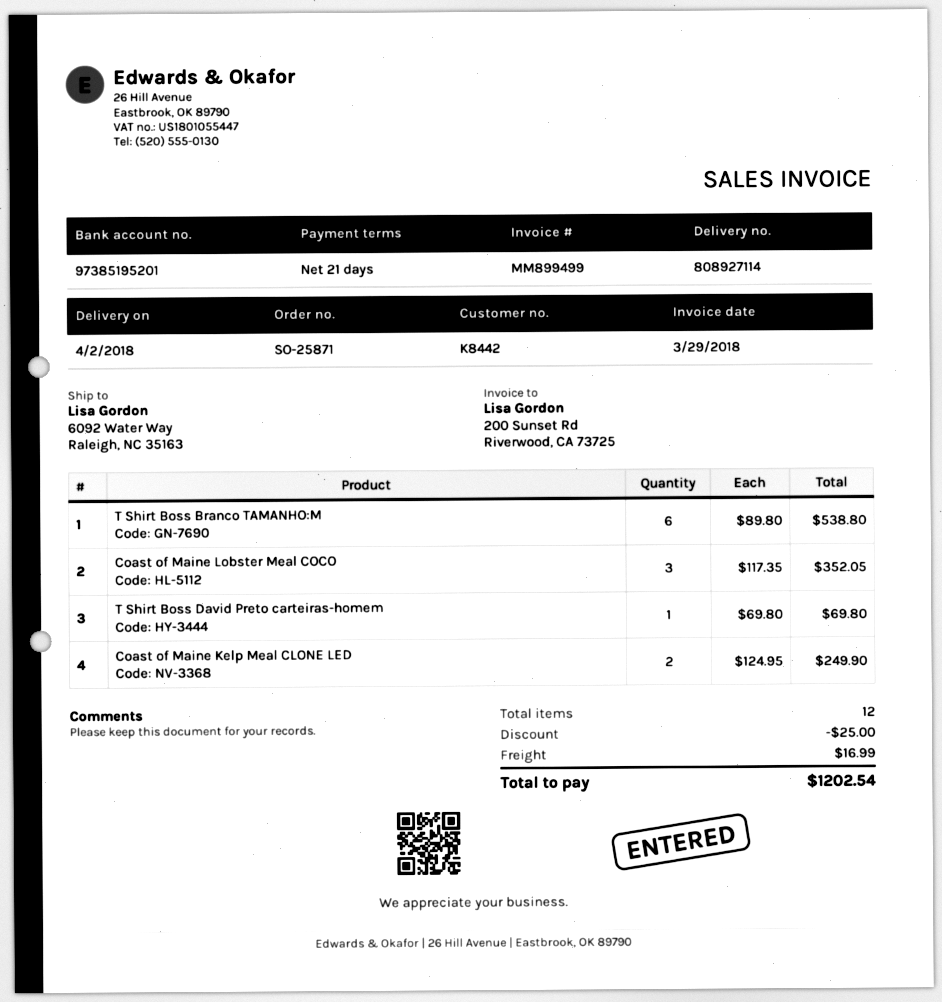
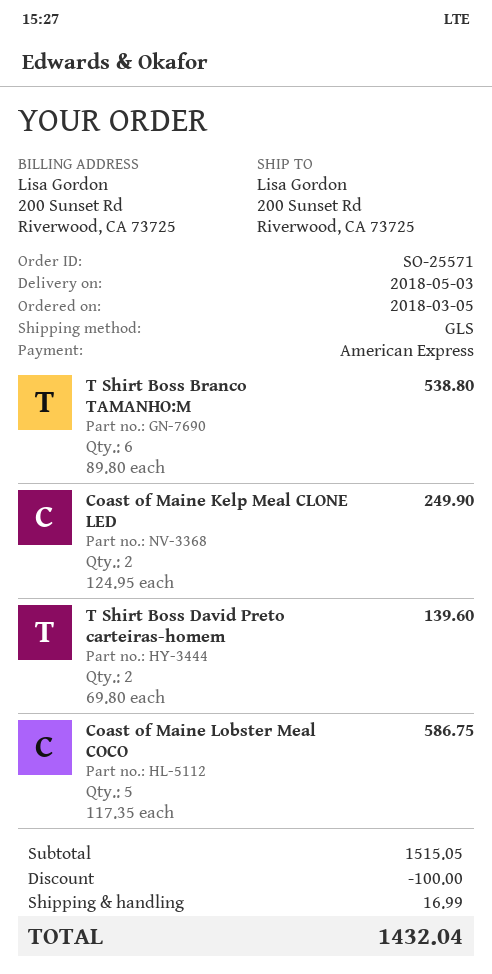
order number: SO-25871 -> SO-25571
delivery date: 2018-04-02 -> 2018-05-03
ship to: 6092 Water Way, Raleigh, NC 35163 -> 200 Sunset Rd, Riverwood, CA 73725
Coast of Maine Lobster Meal COCO: 3 x 117.35 = 352.05 -> 5 x 117.35 = 586.75
T Shirt Boss David Preto carteiras-homem: 1 x 69.80 = 69.80 -> 2 x 69.80 = 139.60
discount: 25.00 -> 100.00
total: 1202.54 -> 1432.04

